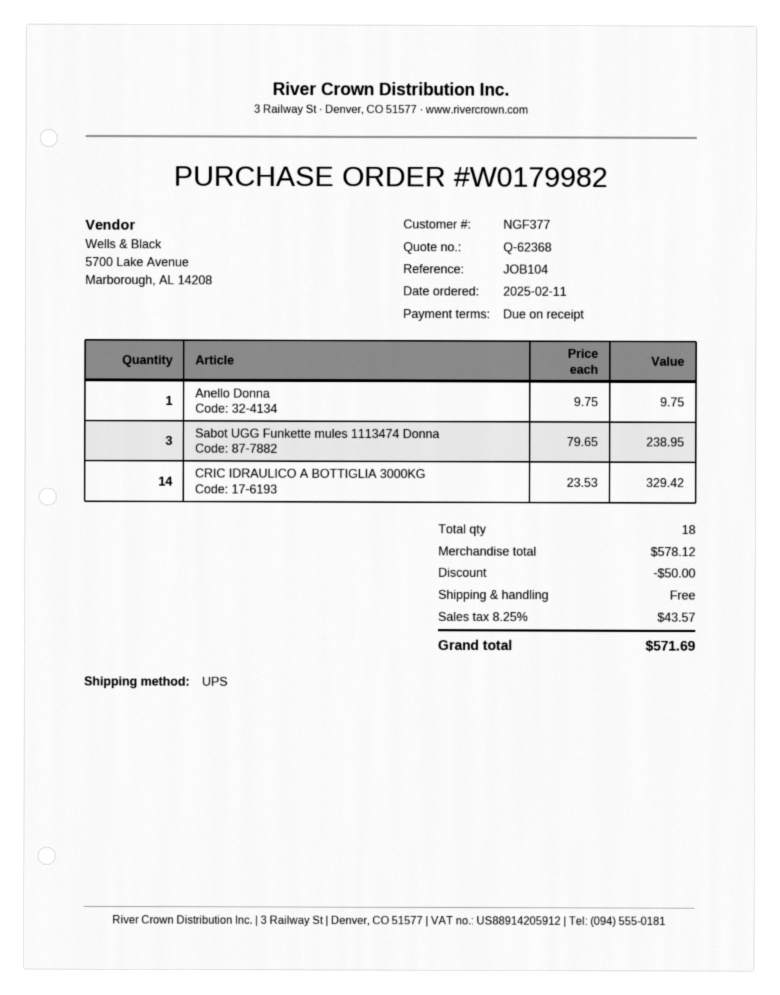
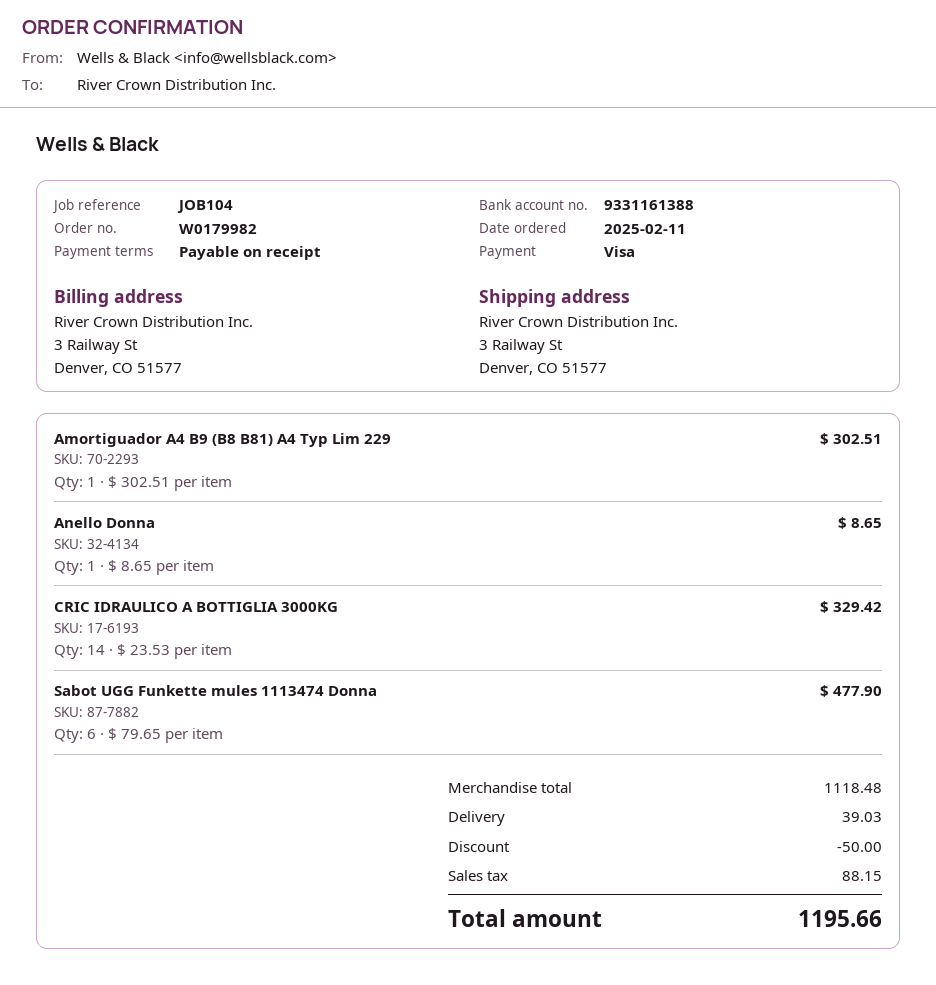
Anello Donna: 1 x 9.75 = 9.75 -> 1 x 8.65 = 8.65
Sabot UGG Funkette mules 1113474 Donna: 3 x 79.65 = 238.95 -> 6 x 79.65 = 477.90
Amortiguador A4 B9 (B8 B81) A4 Typ Lim 229: none -> 1 x 302.51 = 302.51
subtotal: 578.12 -> 1118.48
shipping: 0.00 -> 39.03
tax: 43.57 -> 88.15
total: 571.69 -> 1195.66

